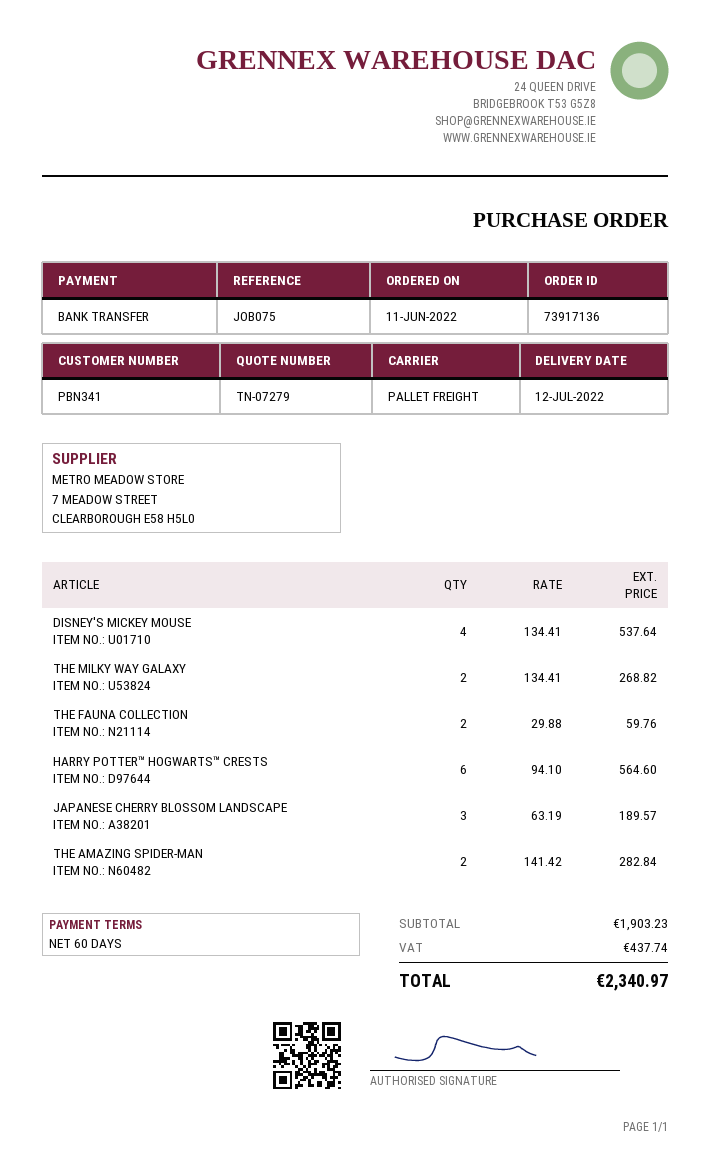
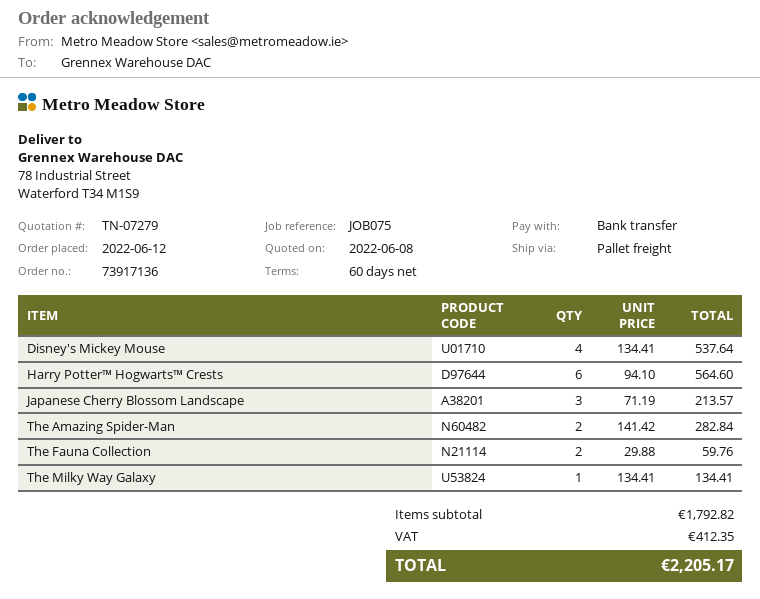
order date: 2022-06-11 -> 2022-06-12
THE MILKY WAY GALAXY: 2 x 134.41 = 268.82 -> 1 x 134.41 = 134.41
JAPANESE CHERRY BLOSSOM LANDSCAPE: 3 x 63.19 = 189.57 -> 3 x 71.19 = 213.57
subtotal: 1903.23 -> 1792.82
tax: 437.74 -> 412.35
total: 2340.97 -> 2205.17

